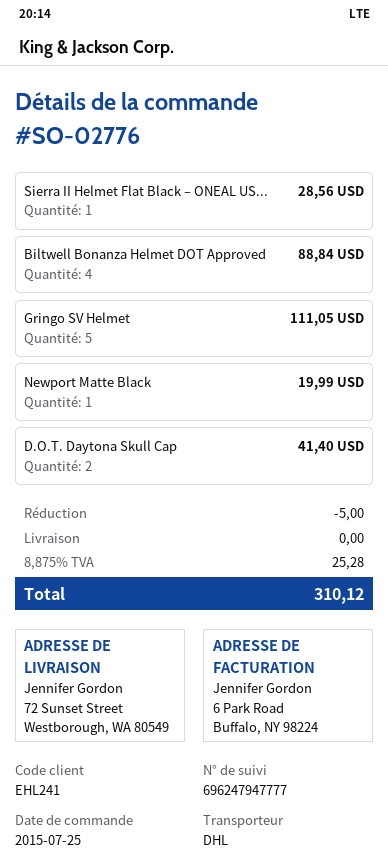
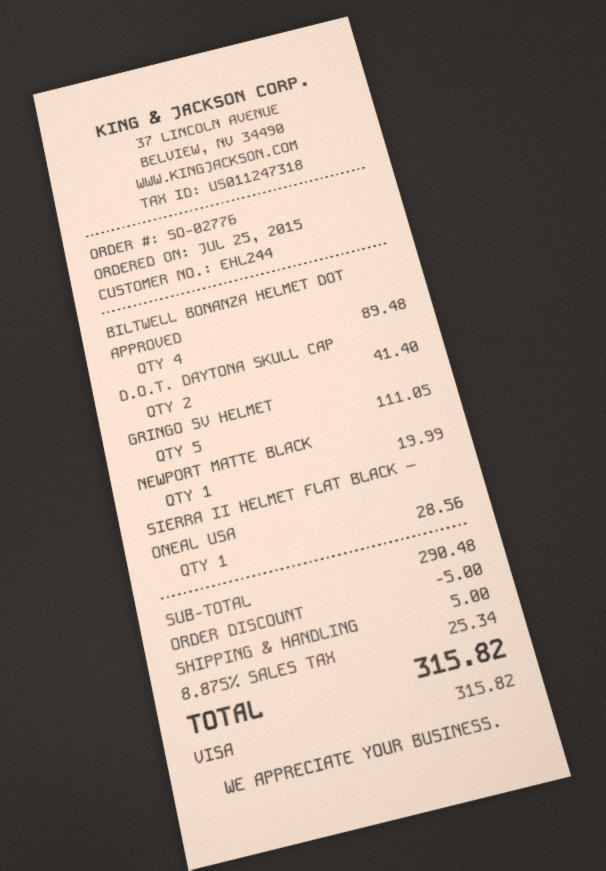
customer number: EHL241 -> EHL244
Biltwell Bonanza Helmet DOT Approved: 4 for 88.84 -> 4 for 89.48
shipping: 0.00 -> 5.00
tax: 8.875% = 25.28 -> 8.875% = 25.34
total: 310.12 -> 315.82

